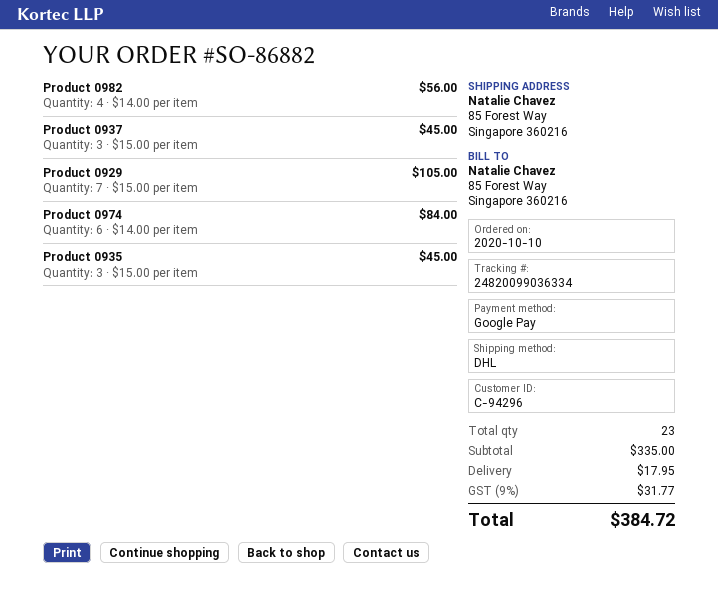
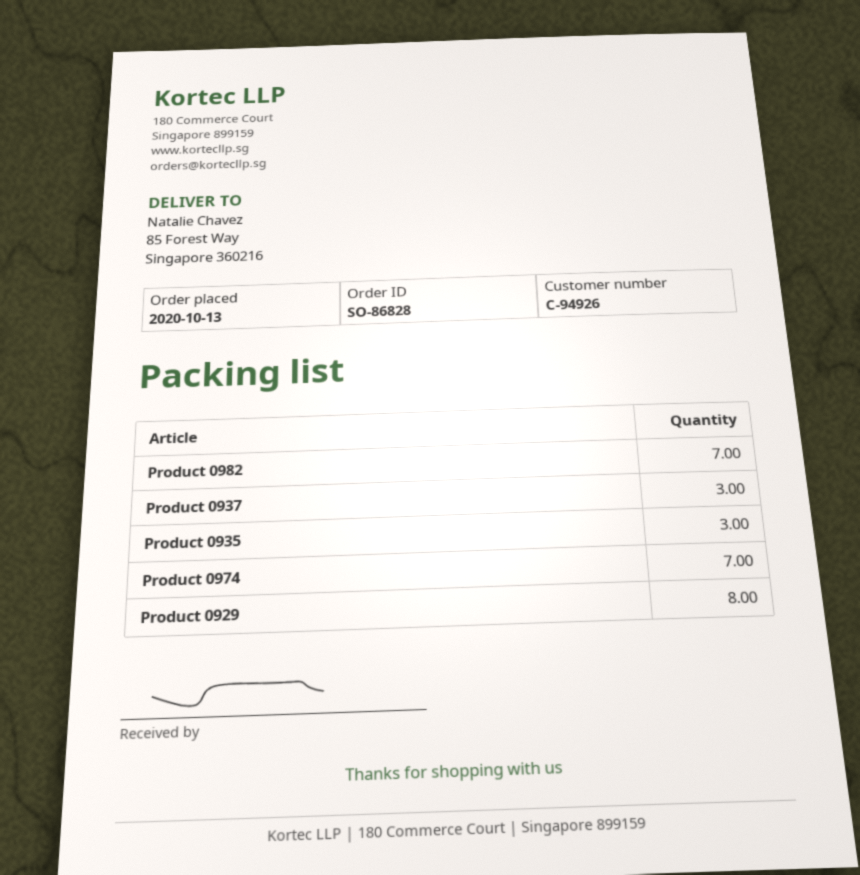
order number: SO-86882 -> SO-86828
order date: 2020-10-10 -> 2020-10-13
customer number: C-94296 -> C-94926
Product 0982: 4 -> 7
Product 0929: 7 -> 8
Product 0974: 6 -> 7

